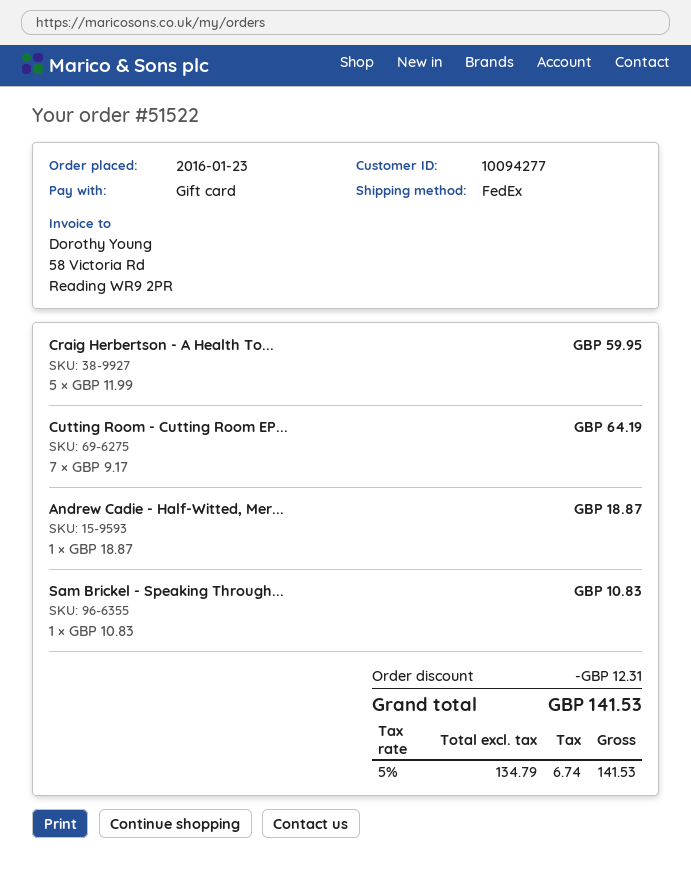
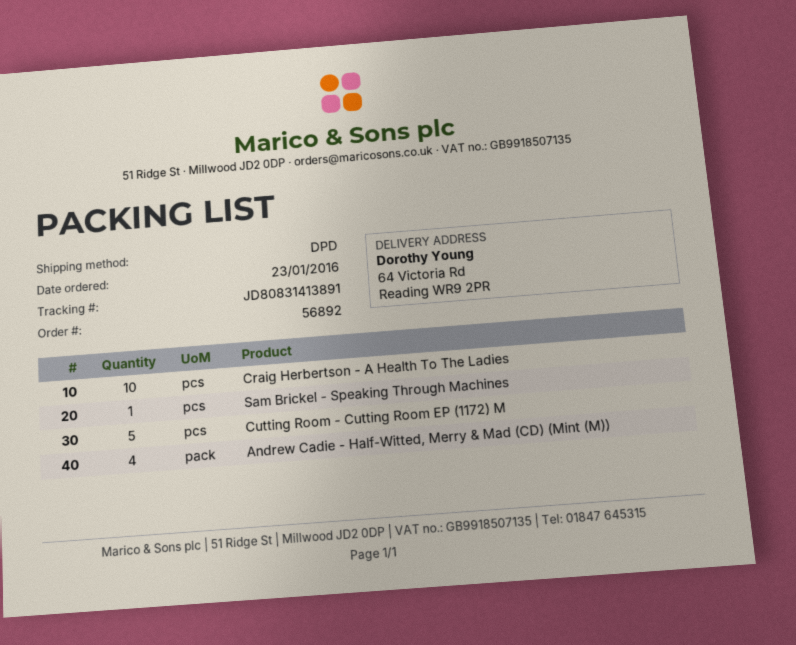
order number: 51522 -> 56892
shipping method: FedEx -> DPD
Craig Herbertson - A Health To...: 5 -> 10
Cutting Room - Cutting Room EP...: 7 -> 5
Andrew Cadie - Half-Witted, Mer...: 1 -> 4

